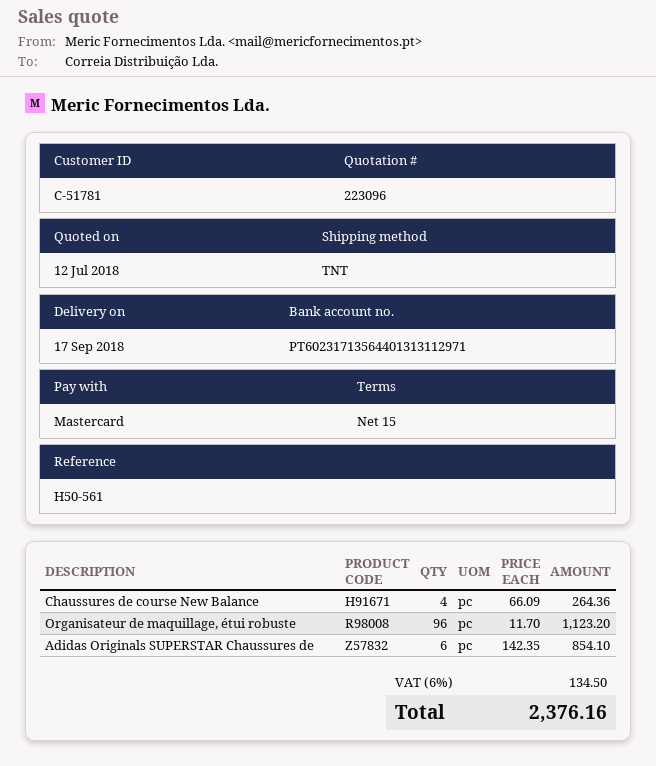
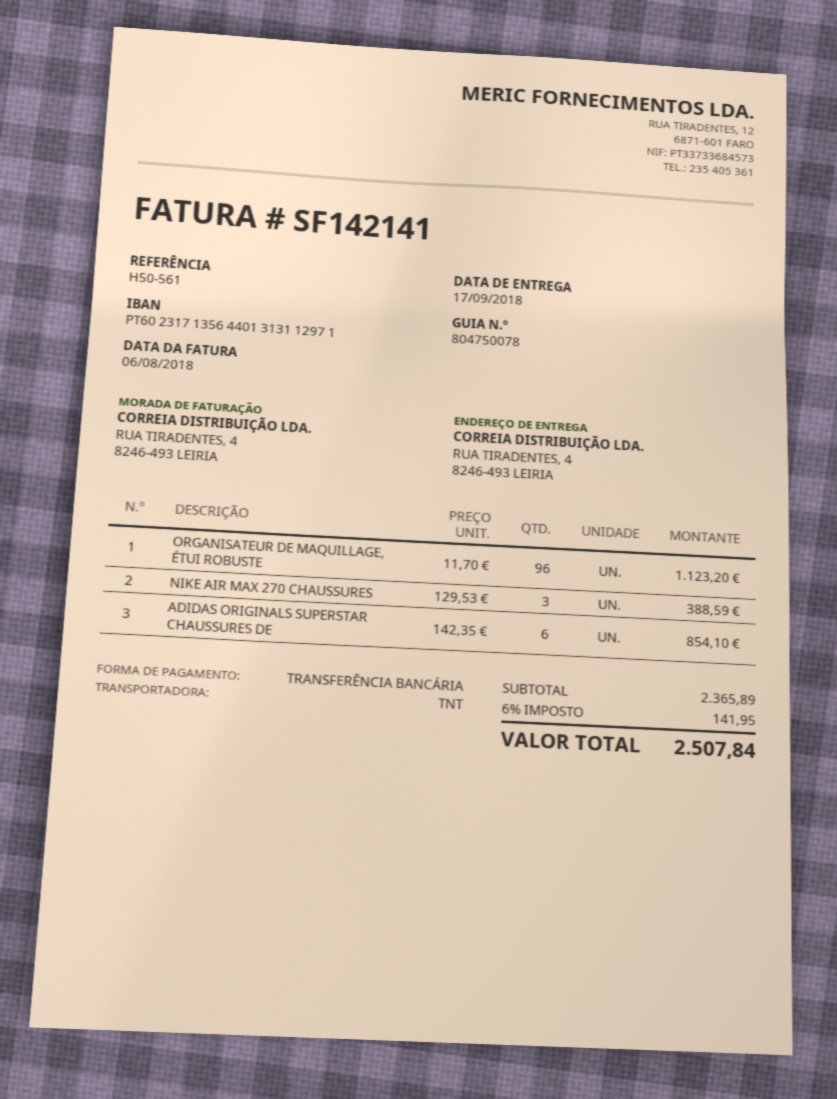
payment method: Mastercard -> bank transfer
Chaussures de course New Balance: 4 x 66.09 = 264.36 -> none
NIKE AIR MAX 270 CHAUSSURES: none -> 3 x 129.53 = 388.59
tax: 6% = 134.50 -> 6% = 141.95
total: 2376.16 -> 2507.84

